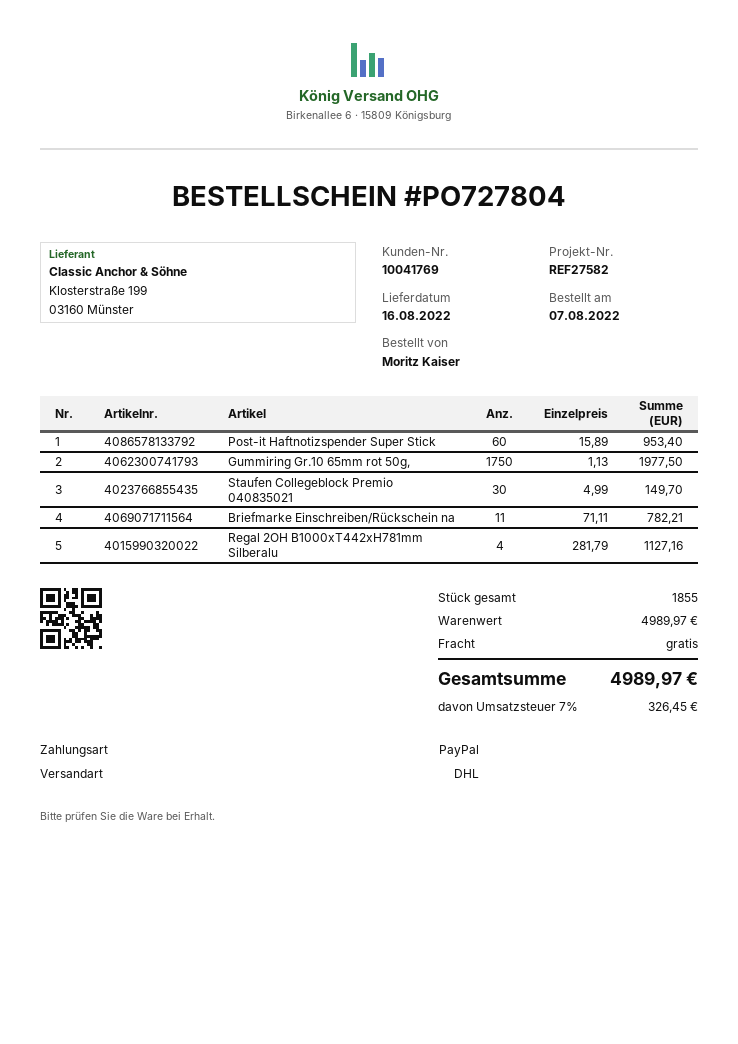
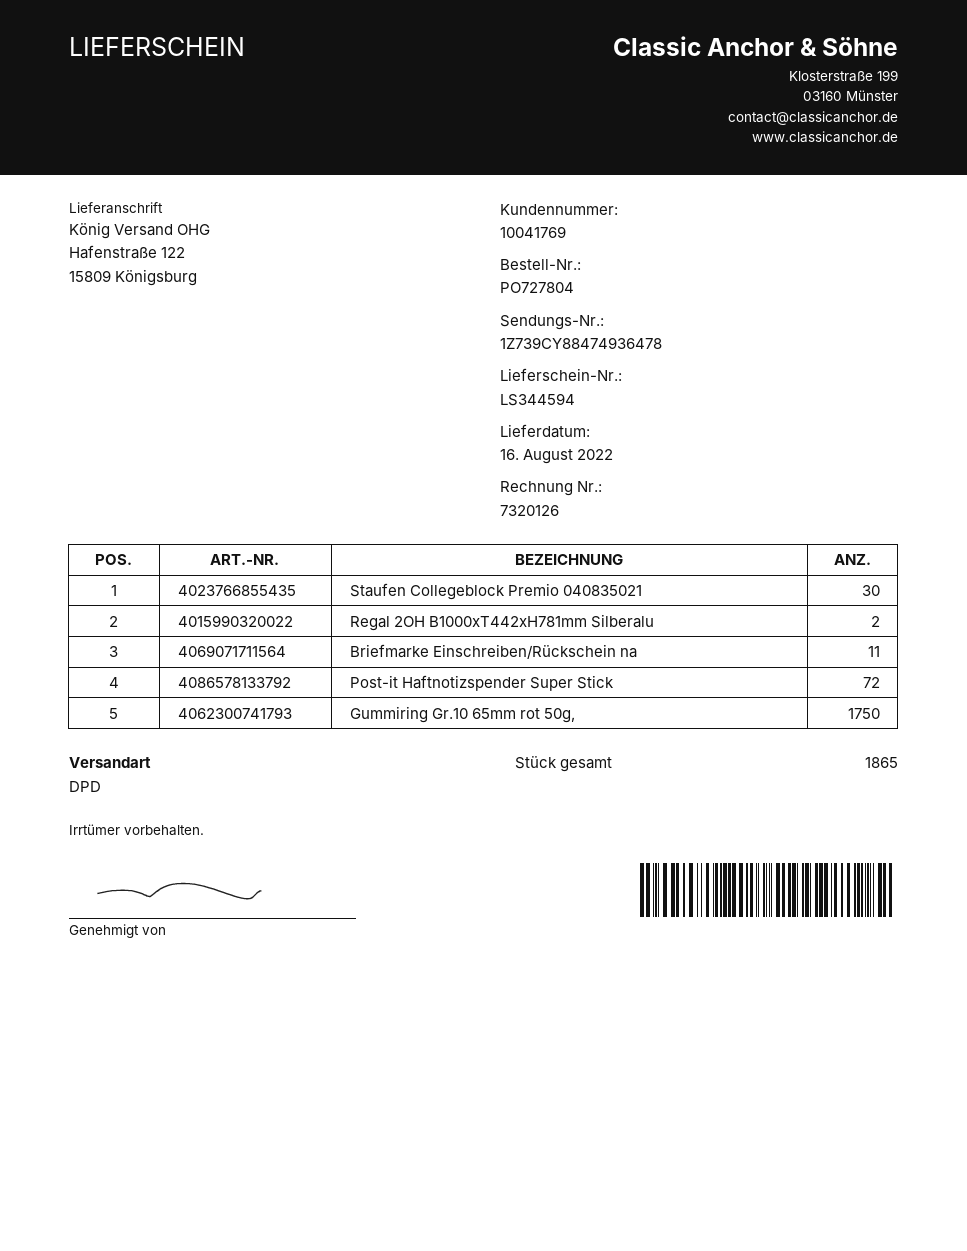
shipping method: DHL -> DPD
Post-it Haftnotizspender Super Stick: 60 -> 72
Regal 2OH B1000xT442xH781mm Silberalu: 4 -> 2
total quantity: 1855 -> 1865

